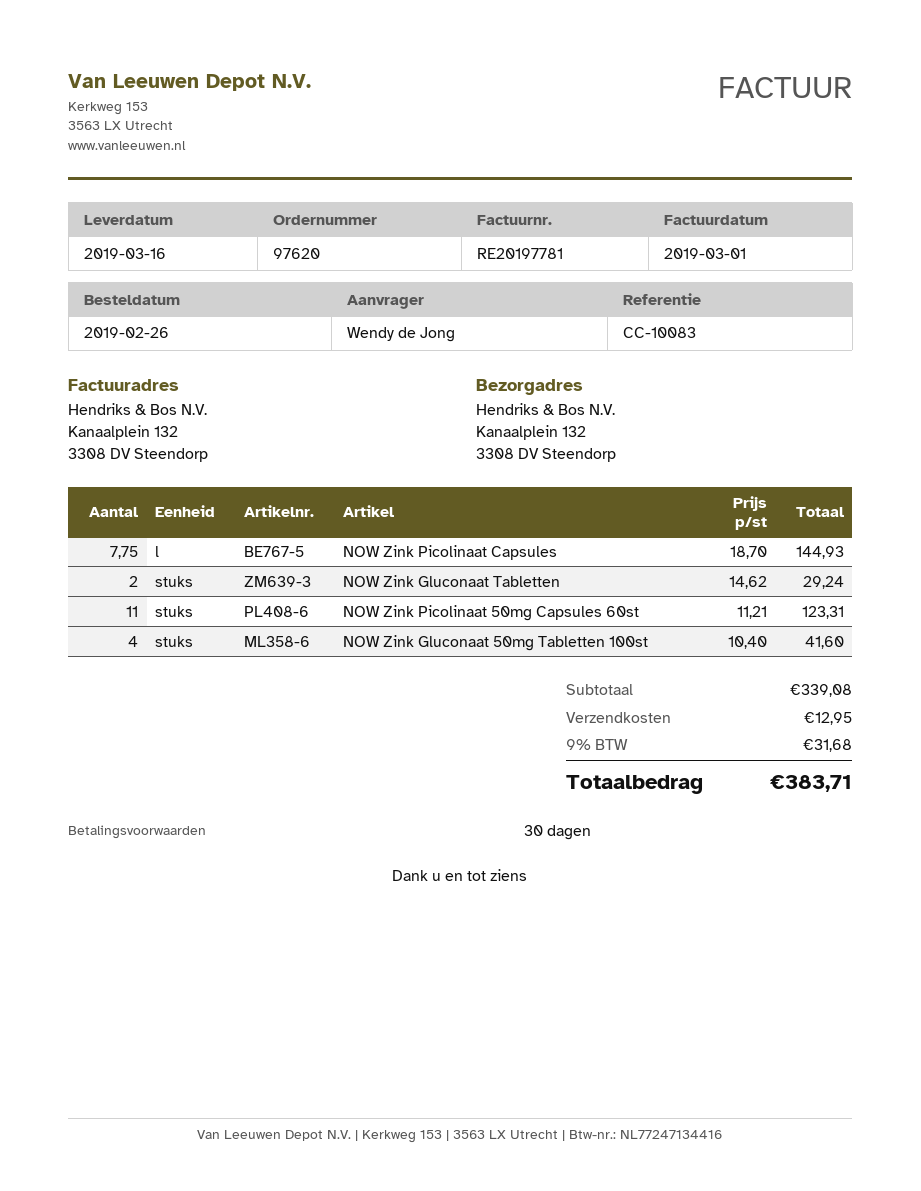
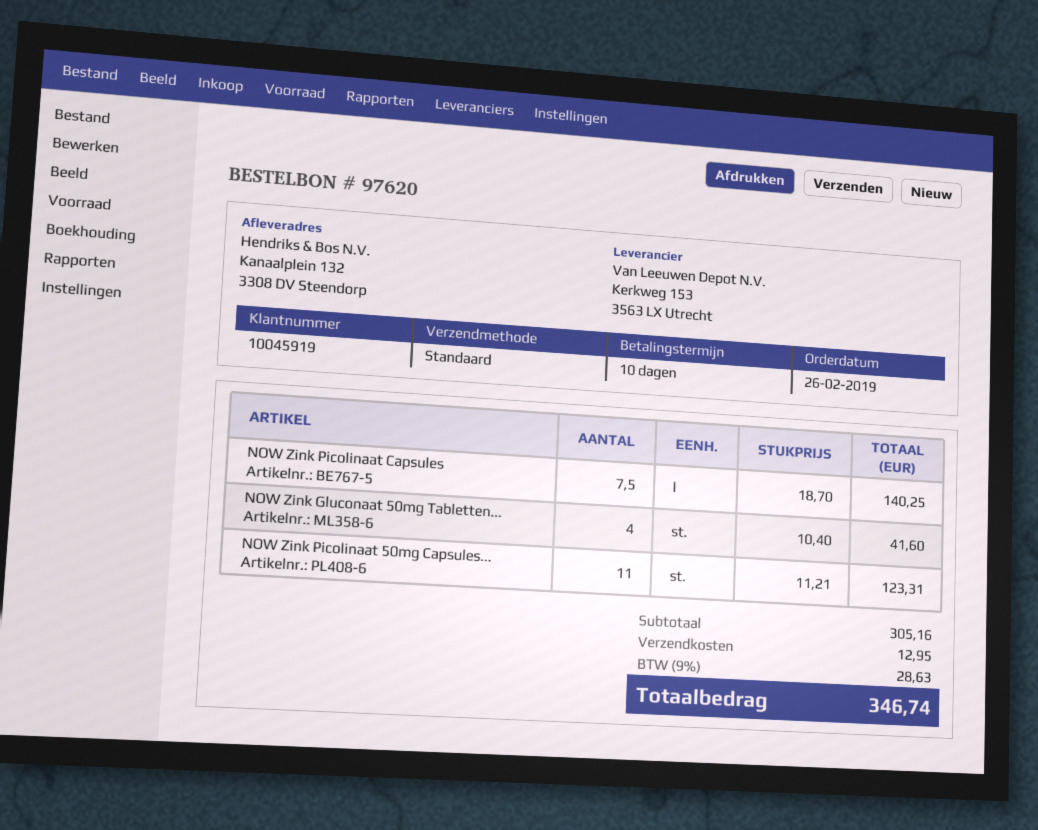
payment terms: 30 days -> 10 days
NOW Zink Picolinaat Capsules: 7.75 x 18.70 = 144.93 -> 7.5 x 18.70 = 140.25
NOW Zink Gluconaat Tabletten: 2 x 14.62 = 29.24 -> none
subtotal: 339.08 -> 305.16
tax: 9% = 31.68 -> 9% = 28.63
total: 383.71 -> 346.74

